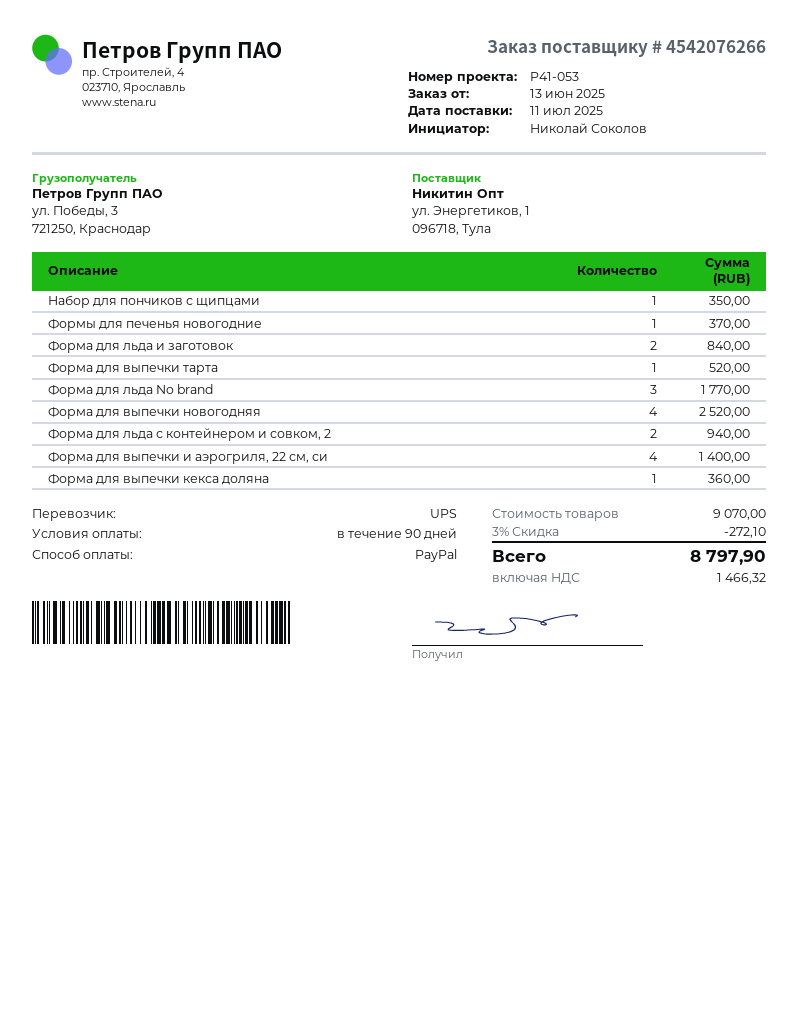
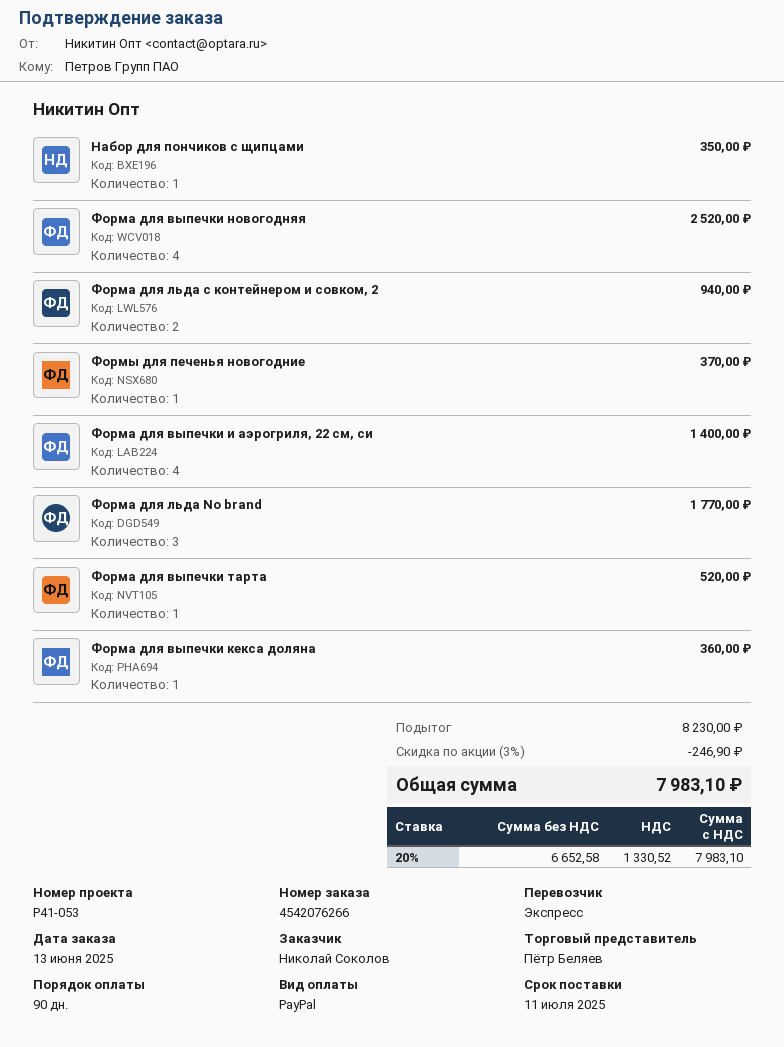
shipping method: UPS -> express
Форма для льда и заготовок: 2 for 840.00 -> none
subtotal: 9070.00 -> 8230.00
discount: 3% = 272.10 -> 3% = 246.90
tax: 1466.32 -> 1330.52
total: 8797.90 -> 7983.10

